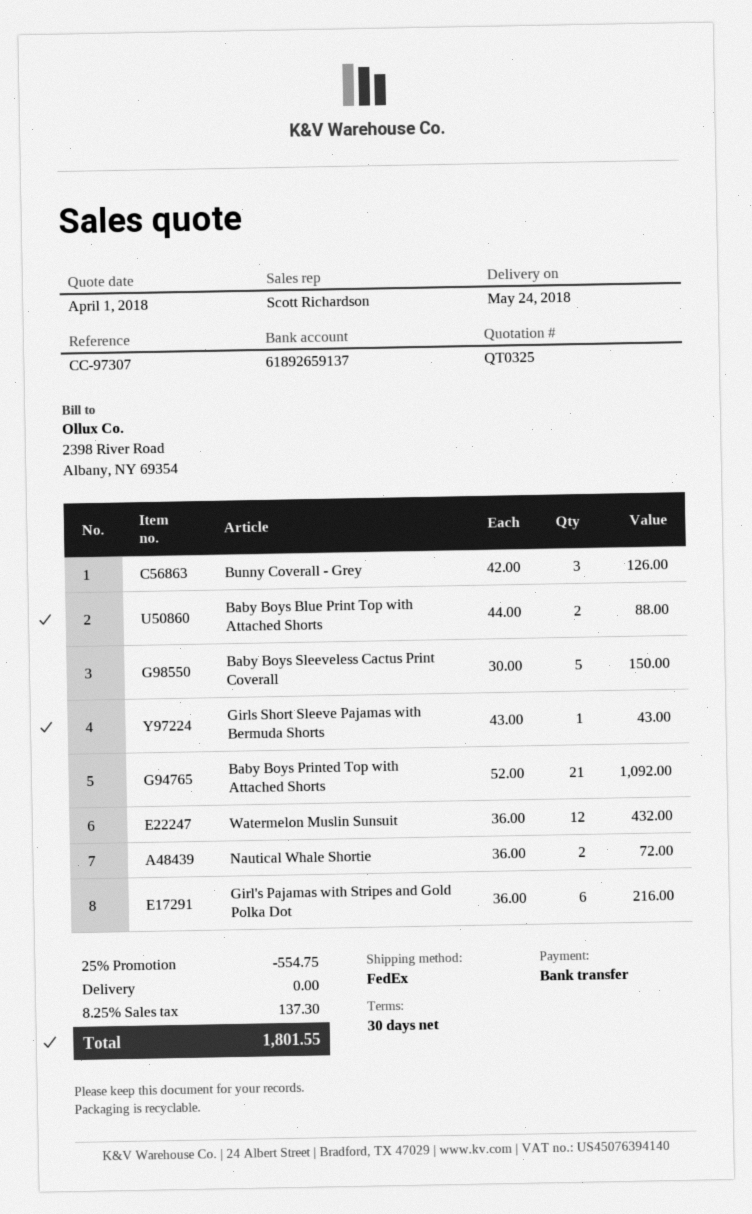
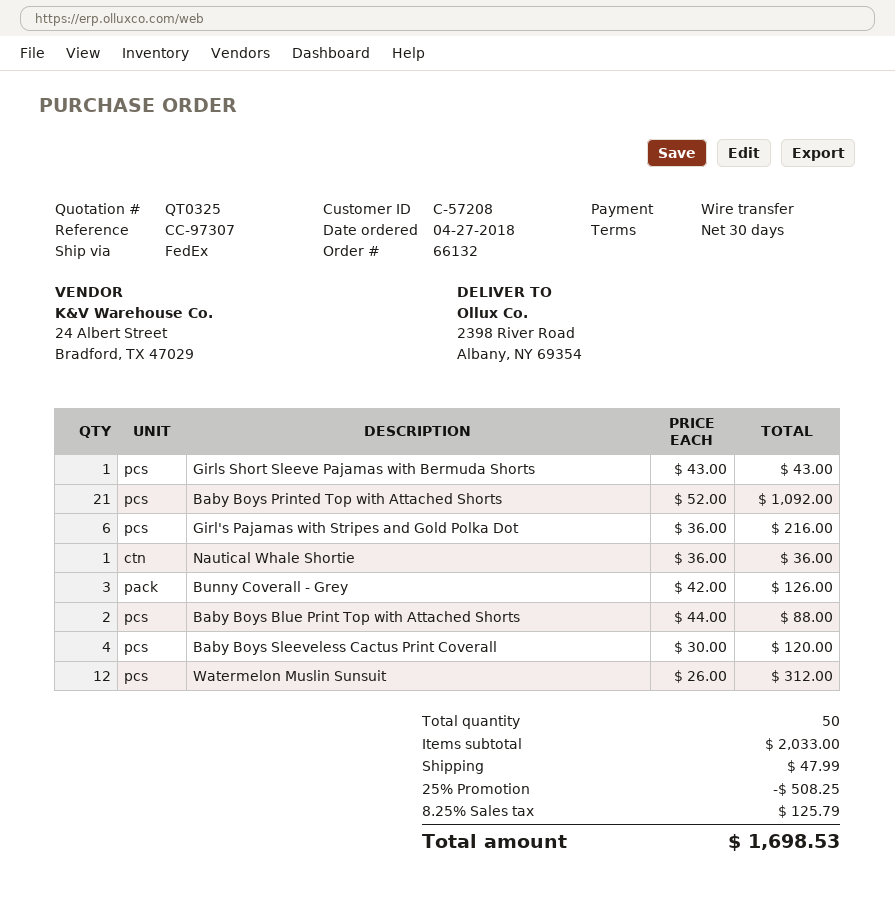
Baby Boys Sleeveless Cactus Print Coverall: 5 x 30.00 = 150.00 -> 4 x 30.00 = 120.00
Watermelon Muslin Sunsuit: 12 x 36.00 = 432.00 -> 12 x 26.00 = 312.00
Nautical Whale Shortie: 2 x 36.00 = 72.00 -> 1 x 36.00 = 36.00
discount: 25% = 554.75 -> 25% = 508.25
shipping: 0.00 -> 47.99
tax: 8.25% = 137.30 -> 8.25% = 125.79
total: 1801.55 -> 1698.53

